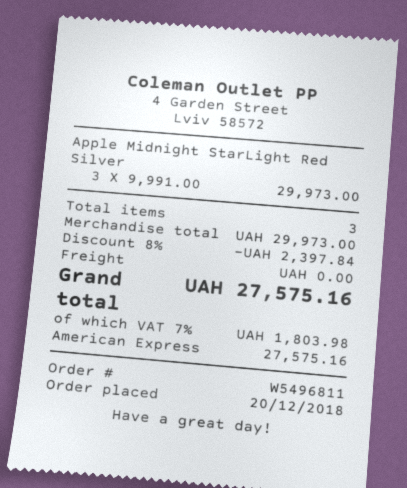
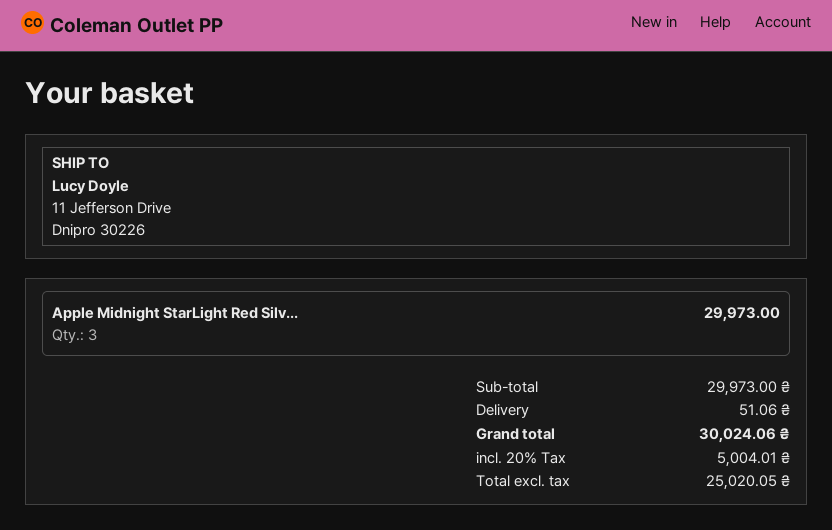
discount: 8% = 2397.84 -> none
shipping: 0.00 -> 51.06
tax: 7% = 1803.98 -> 20% = 5004.01
total: 27575.16 -> 30024.06

